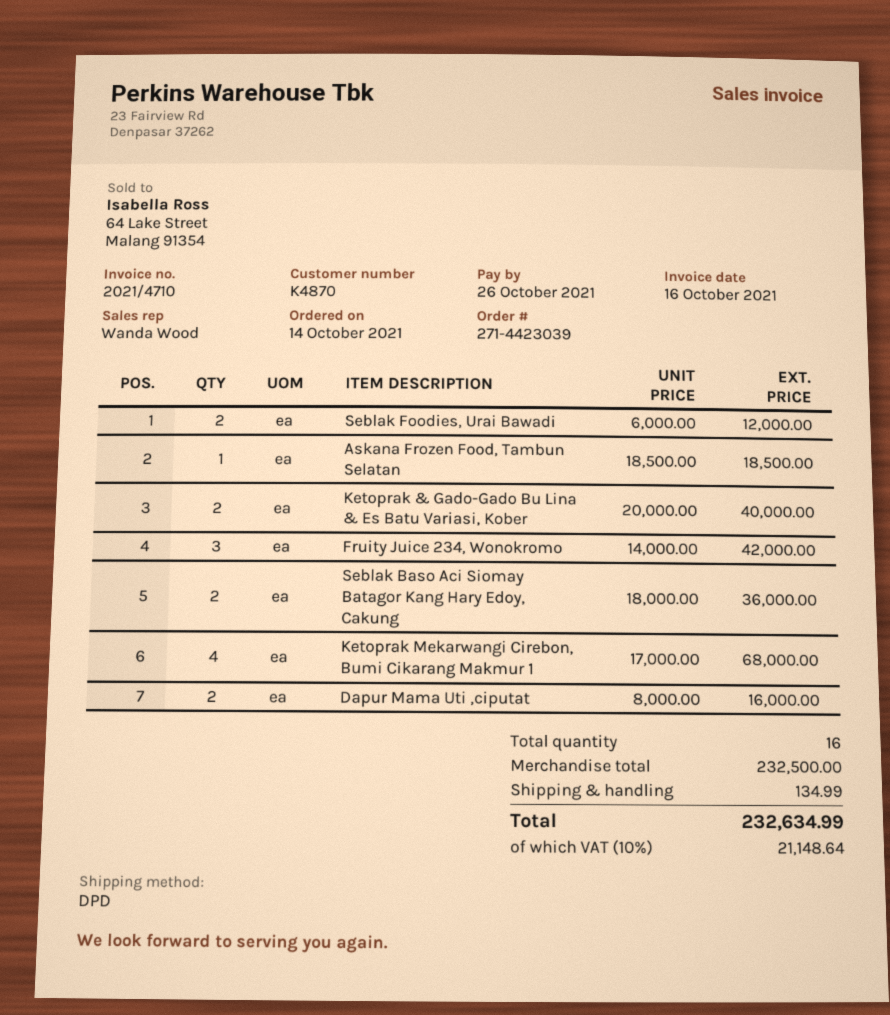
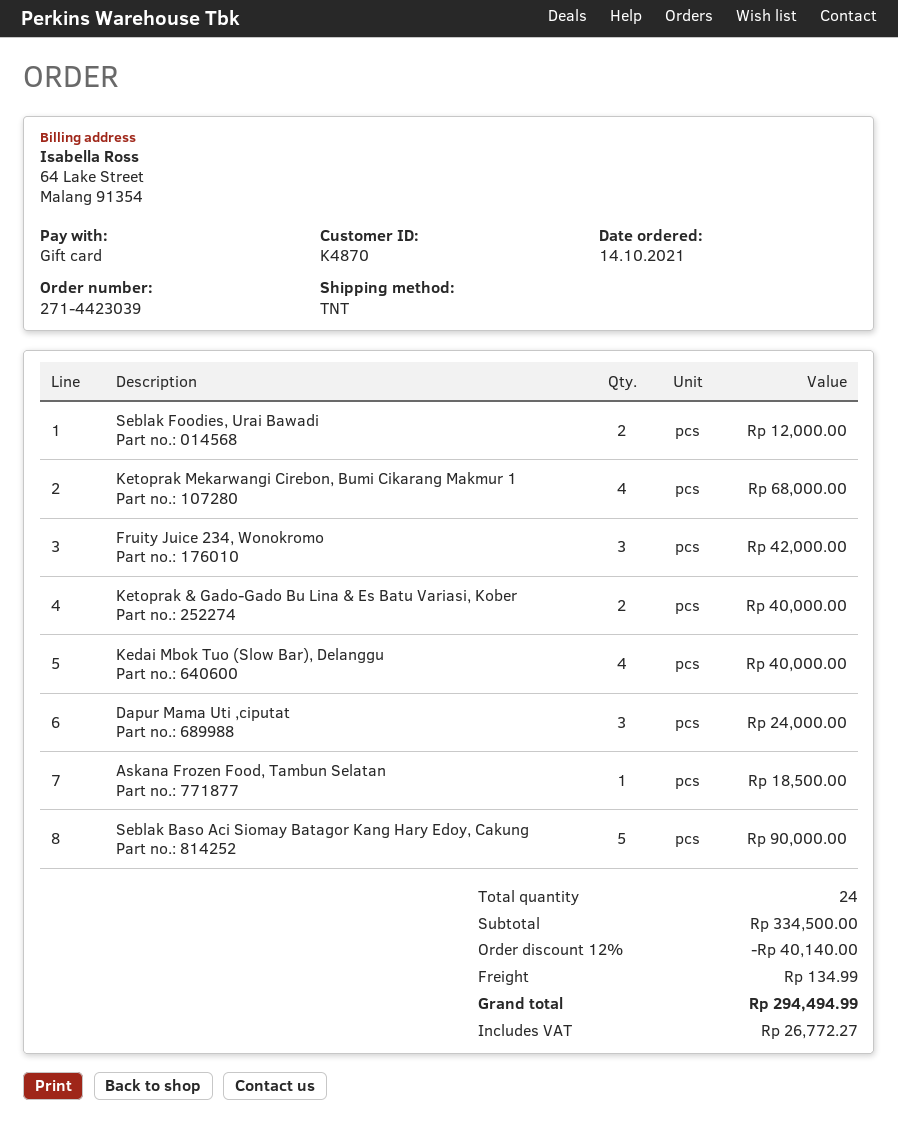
shipping method: DPD -> TNT
Seblak Baso Aci Siomay Batagor Kang Hary Edoy, Cakung: 2 for 36000.00 -> 5 for 90000.00
Dapur Mama Uti ,ciputat: 2 for 16000.00 -> 3 for 24000.00
Kedai Mbok Tuo (Slow Bar), Delanggu: none -> 4 for 40000.00
total quantity: 16 -> 24
subtotal: 232500.00 -> 334500.00
discount: none -> 12% = 40140.00
tax: 21148.64 -> 26772.27
total: 232634.99 -> 294494.99

